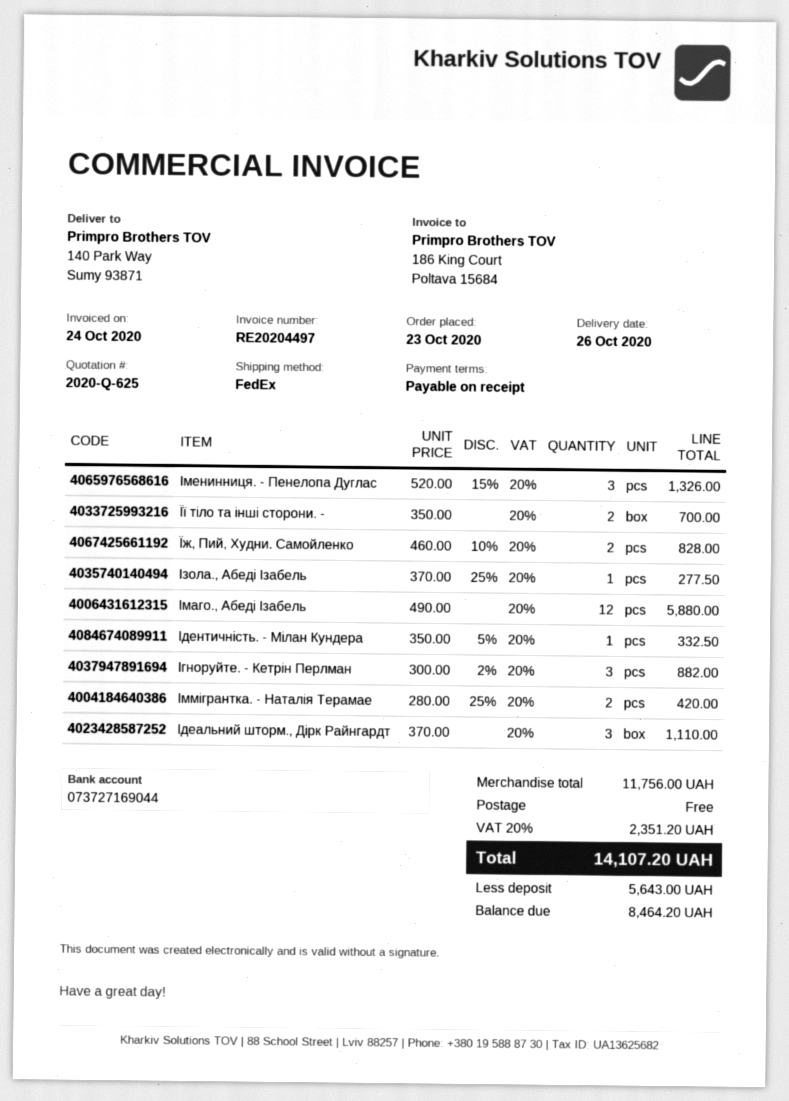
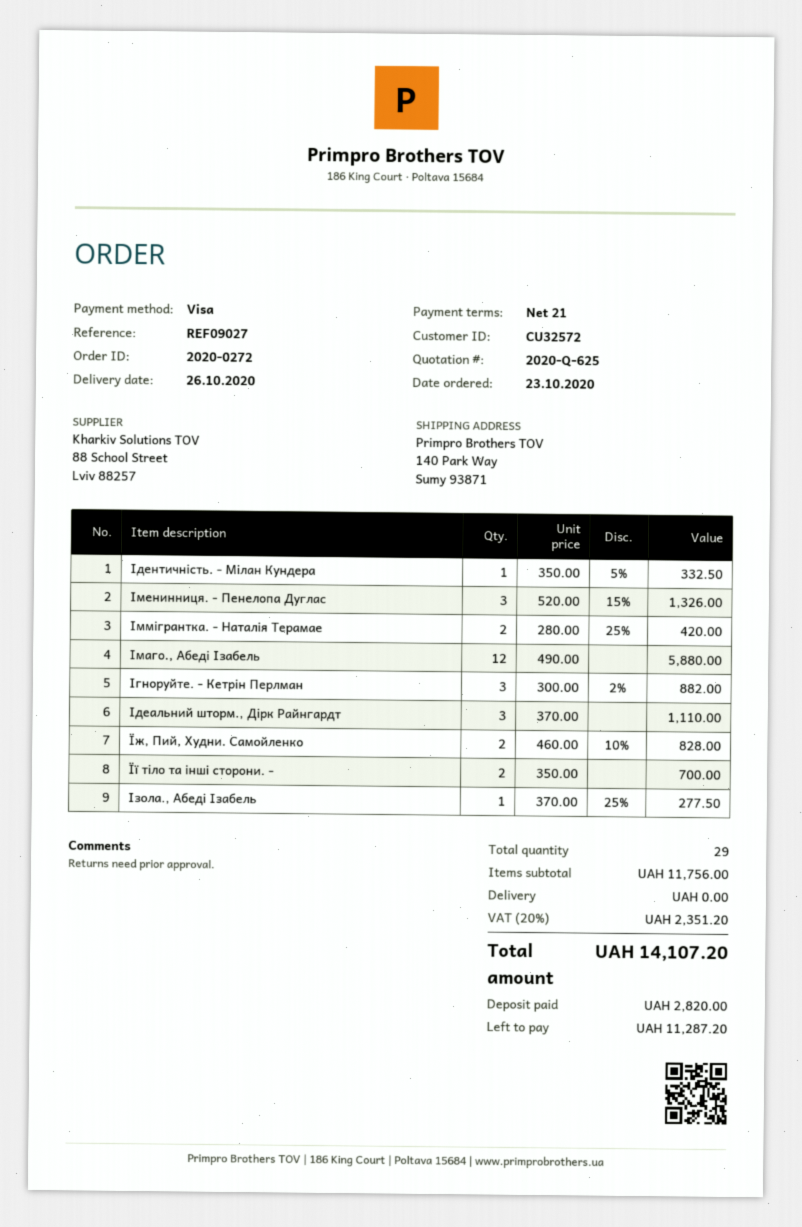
payment terms: on receipt -> 21 days
deposit: 5643.00 -> 2820.00
balance: 8464.20 -> 11287.20

